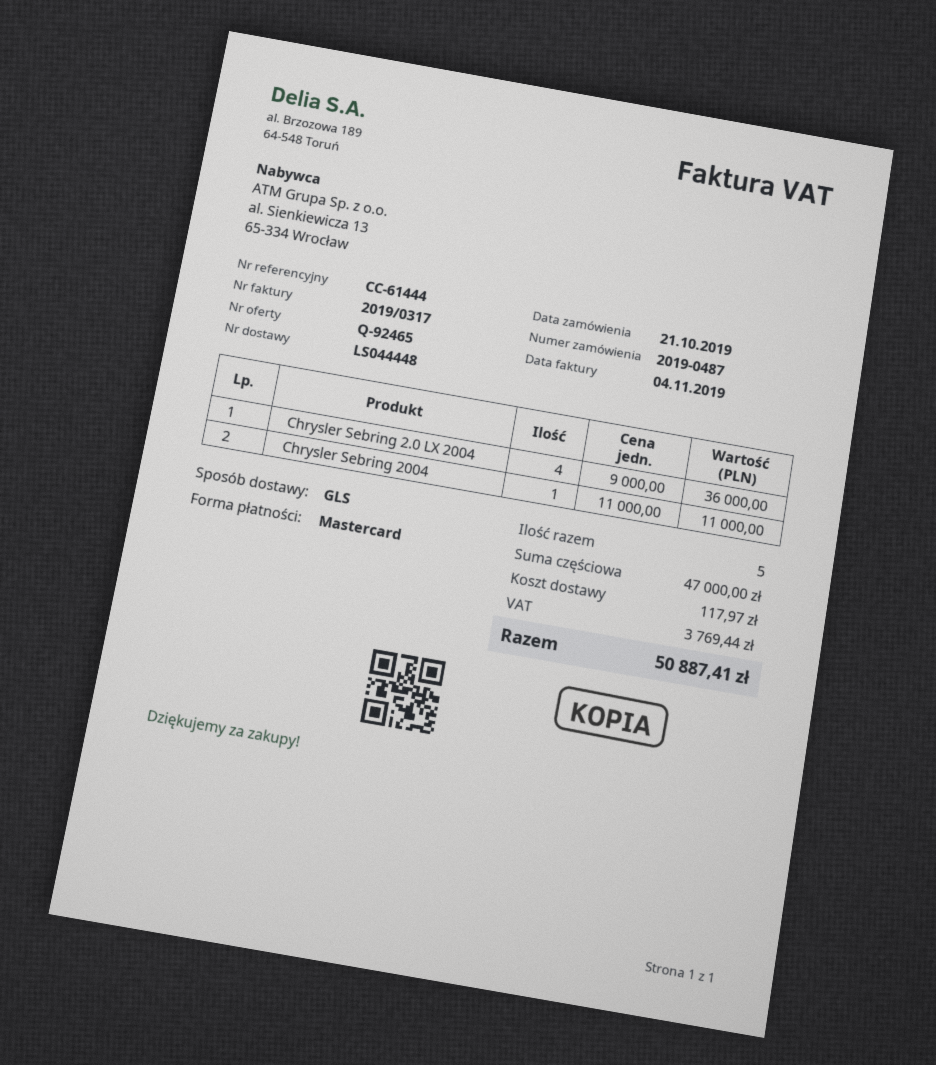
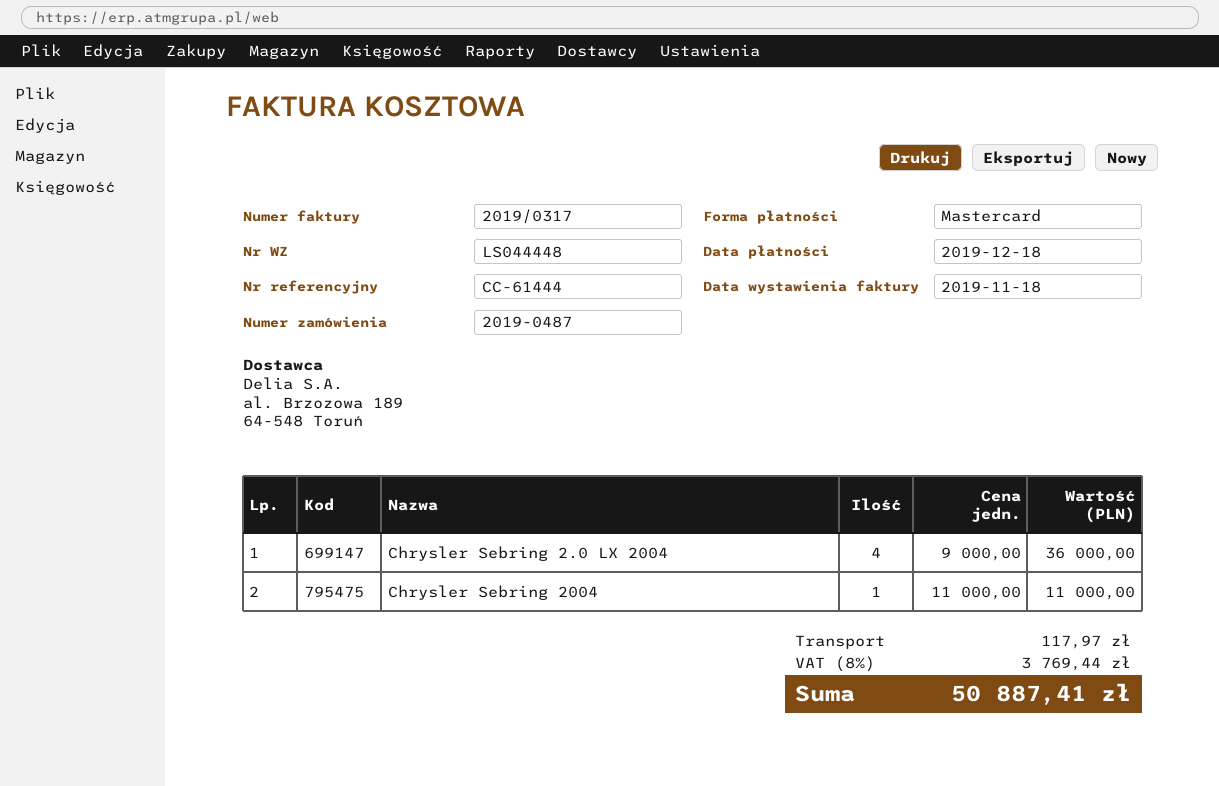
invoice date: 2019-11-04 -> 2019-11-18

